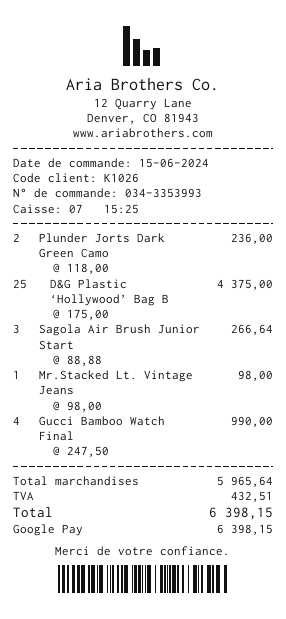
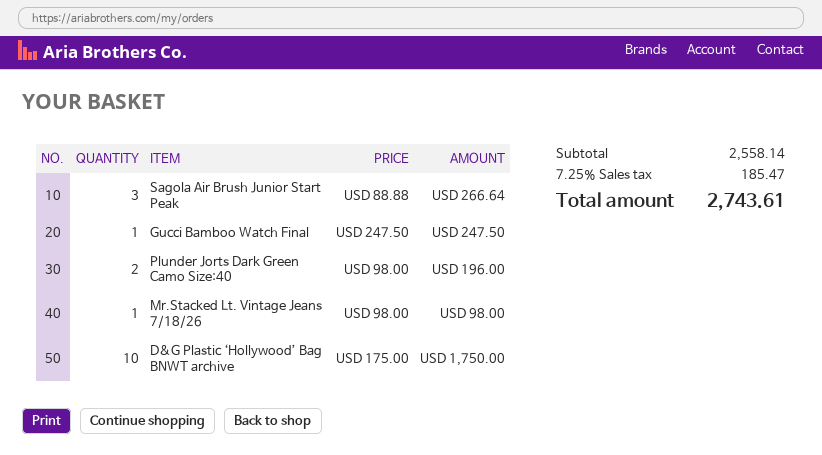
Plunder Jorts Dark Green Camo: 2 x 118.00 = 236.00 -> 2 x 98.00 = 196.00
D&G Plastic ‘Hollywood’ Bag B: 25 x 175.00 = 4375.00 -> 10 x 175.00 = 1750.00
Gucci Bamboo Watch Final: 4 x 247.50 = 990.00 -> 1 x 247.50 = 247.50
subtotal: 5965.64 -> 2558.14
tax: 432.51 -> 185.47
total: 6398.15 -> 2743.61

